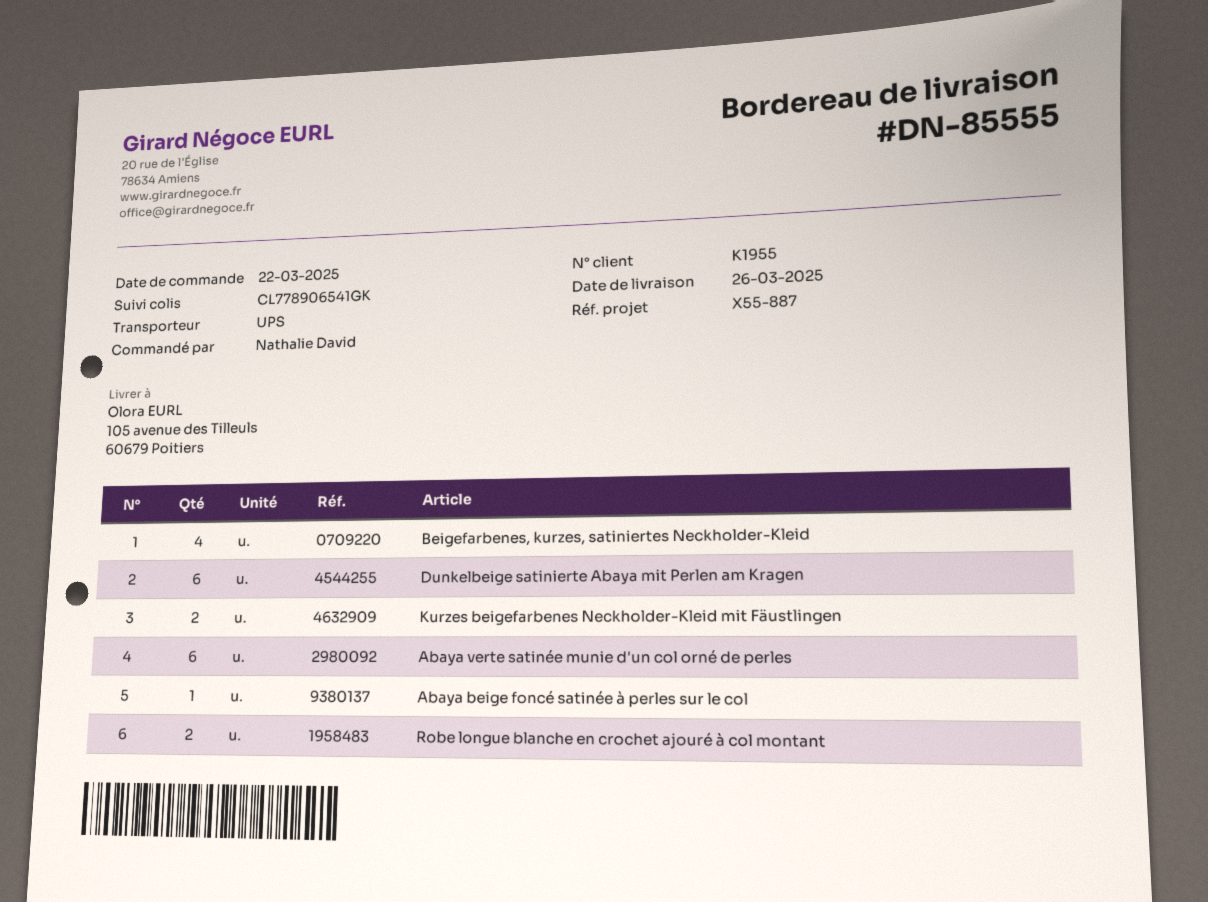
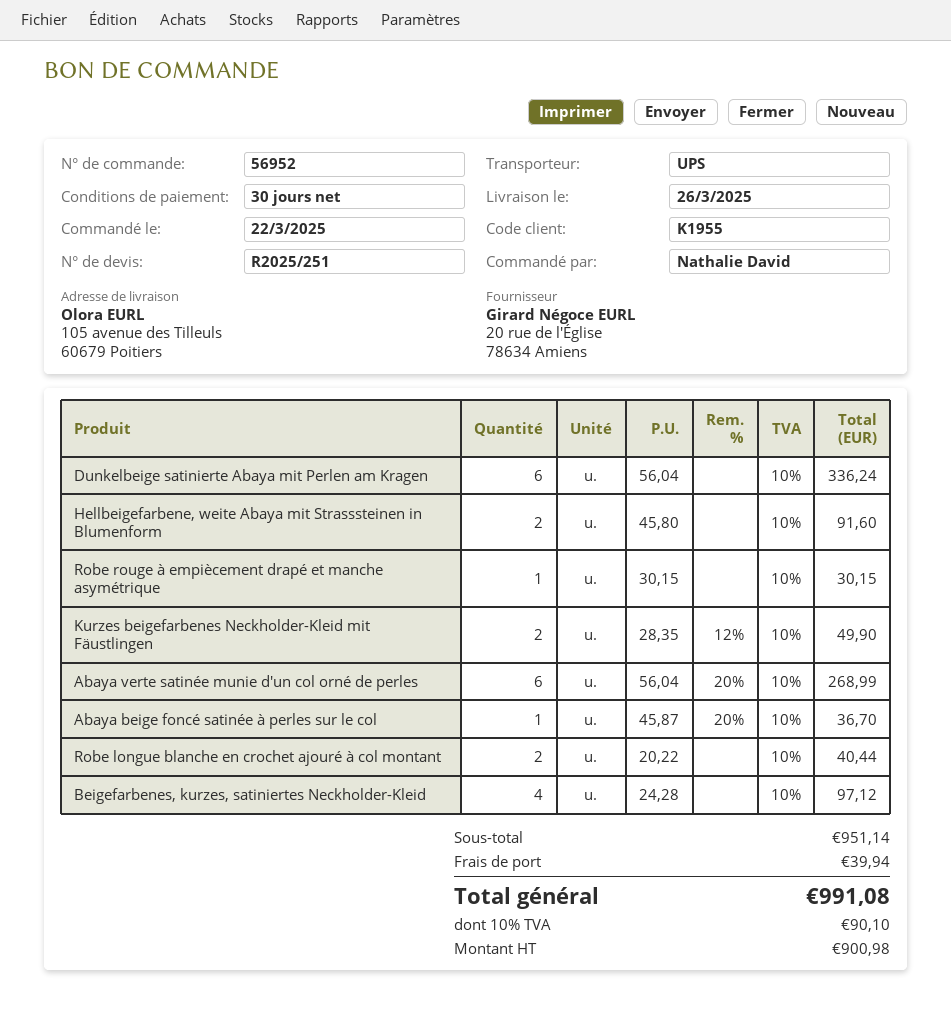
Hellbeigefarbene, weite Abaya mit Strasssteinen in Blumenform: none -> 2
Robe rouge à empiècement drapé et manche asymétrique: none -> 1

